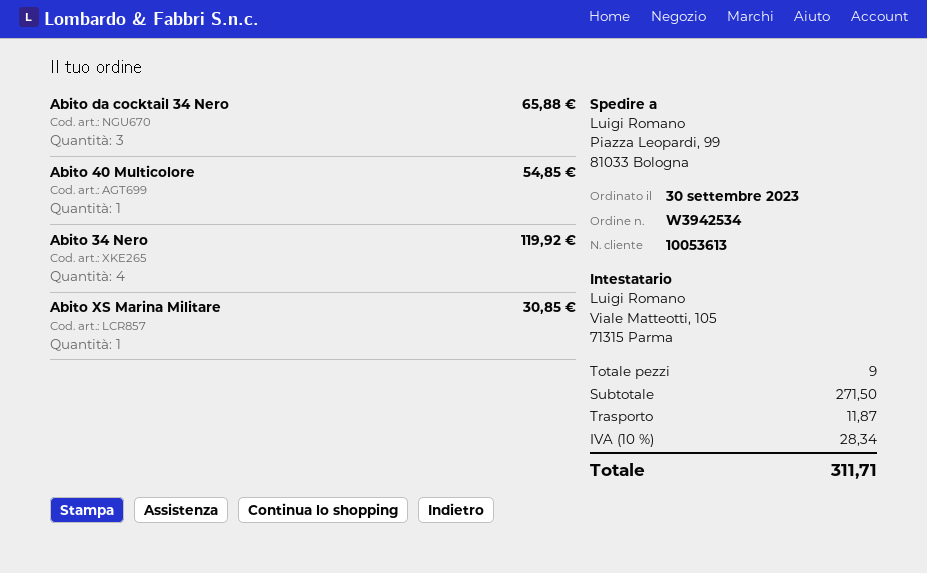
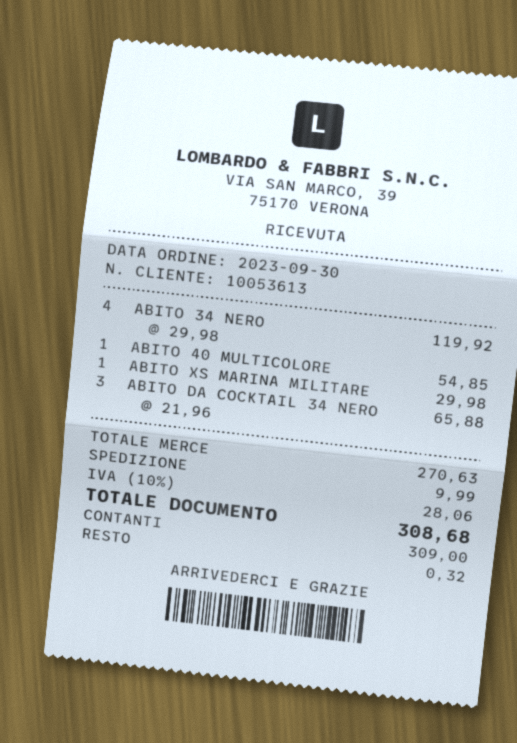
Abito XS Marina Militare: 1 for 30.85 -> 1 for 29.98
subtotal: 271.50 -> 270.63
shipping: 11.87 -> 9.99
tax: 10% = 28.34 -> 10% = 28.06
total: 311.71 -> 308.68

